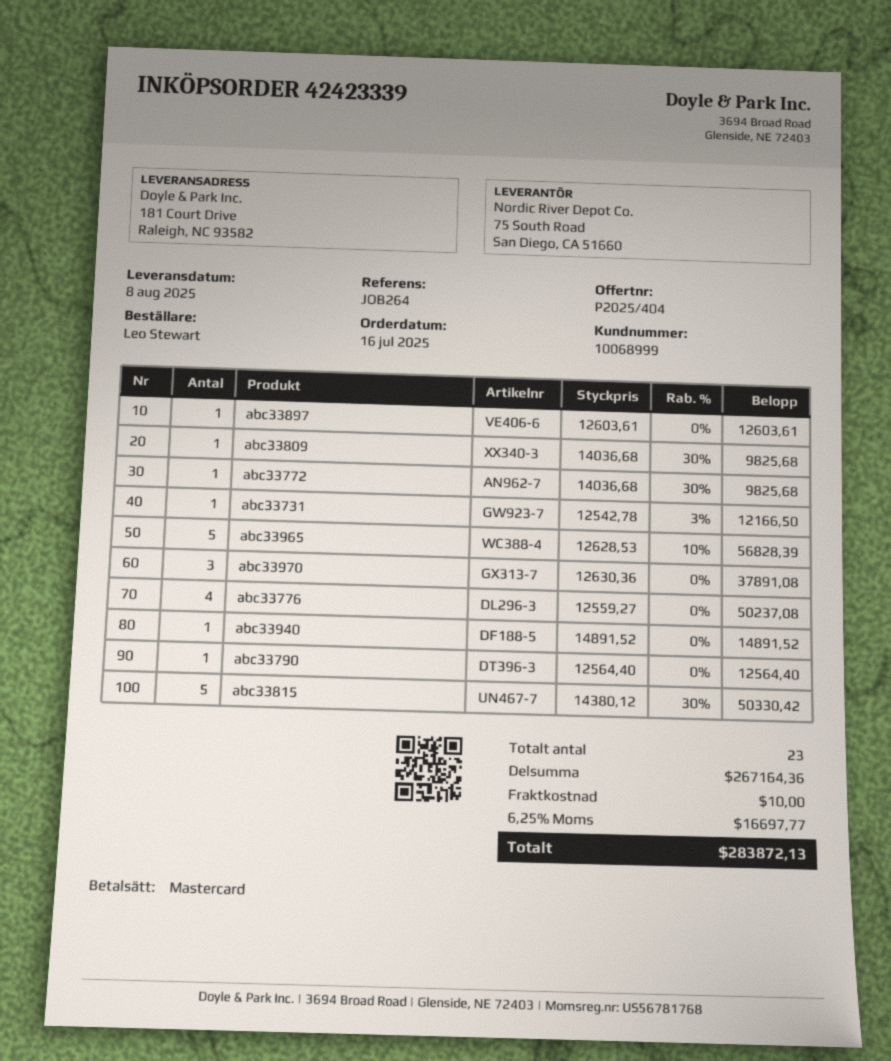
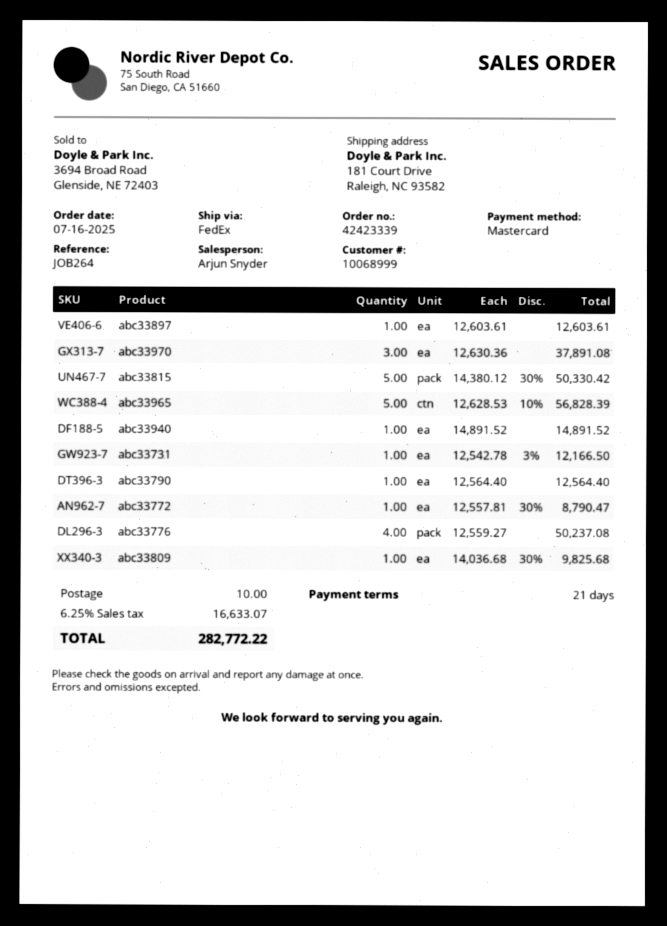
abc33772: 1 x 14036.68 - 30% = 9825.68 -> 1 x 12557.81 - 30% = 8790.47
tax: 6.25% = 16697.77 -> 6.25% = 16633.07
total: 283872.13 -> 282772.22

